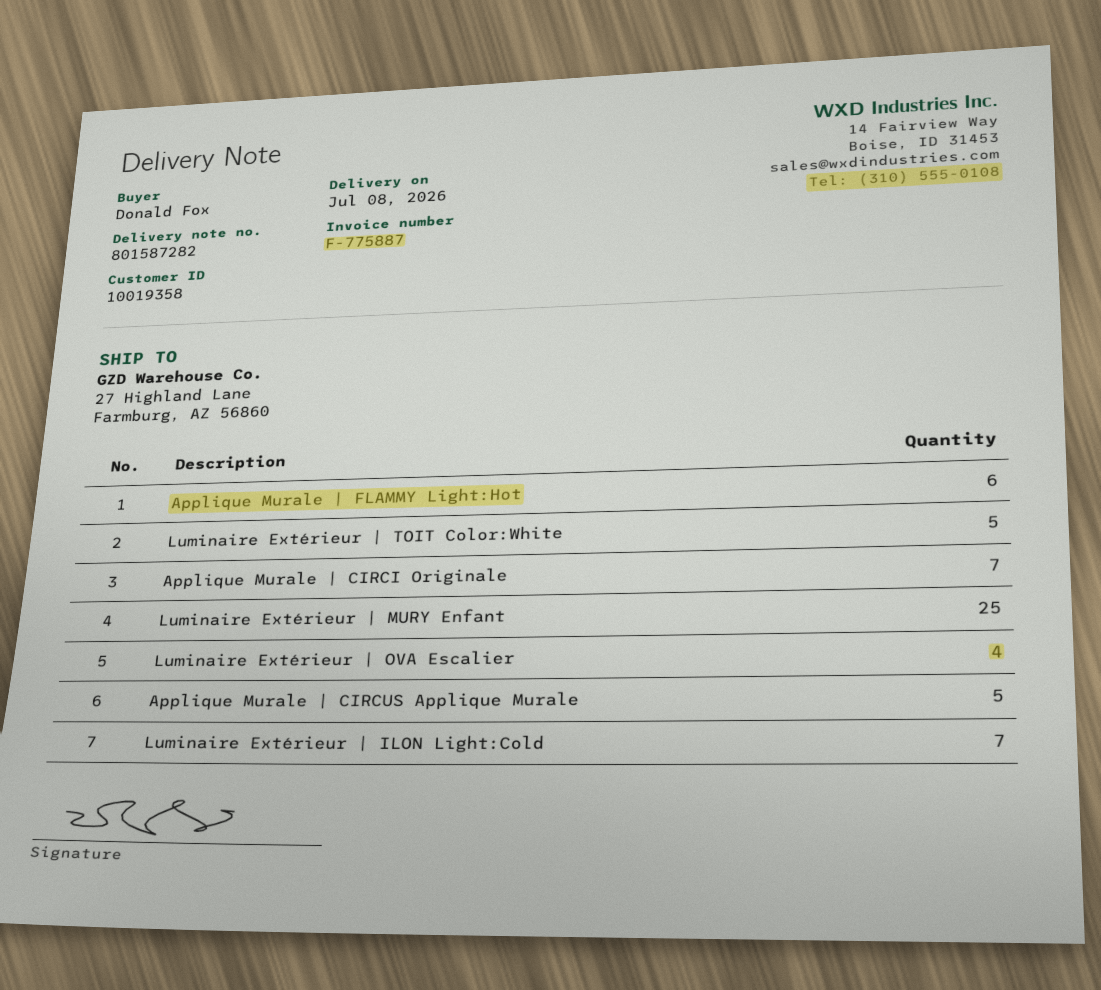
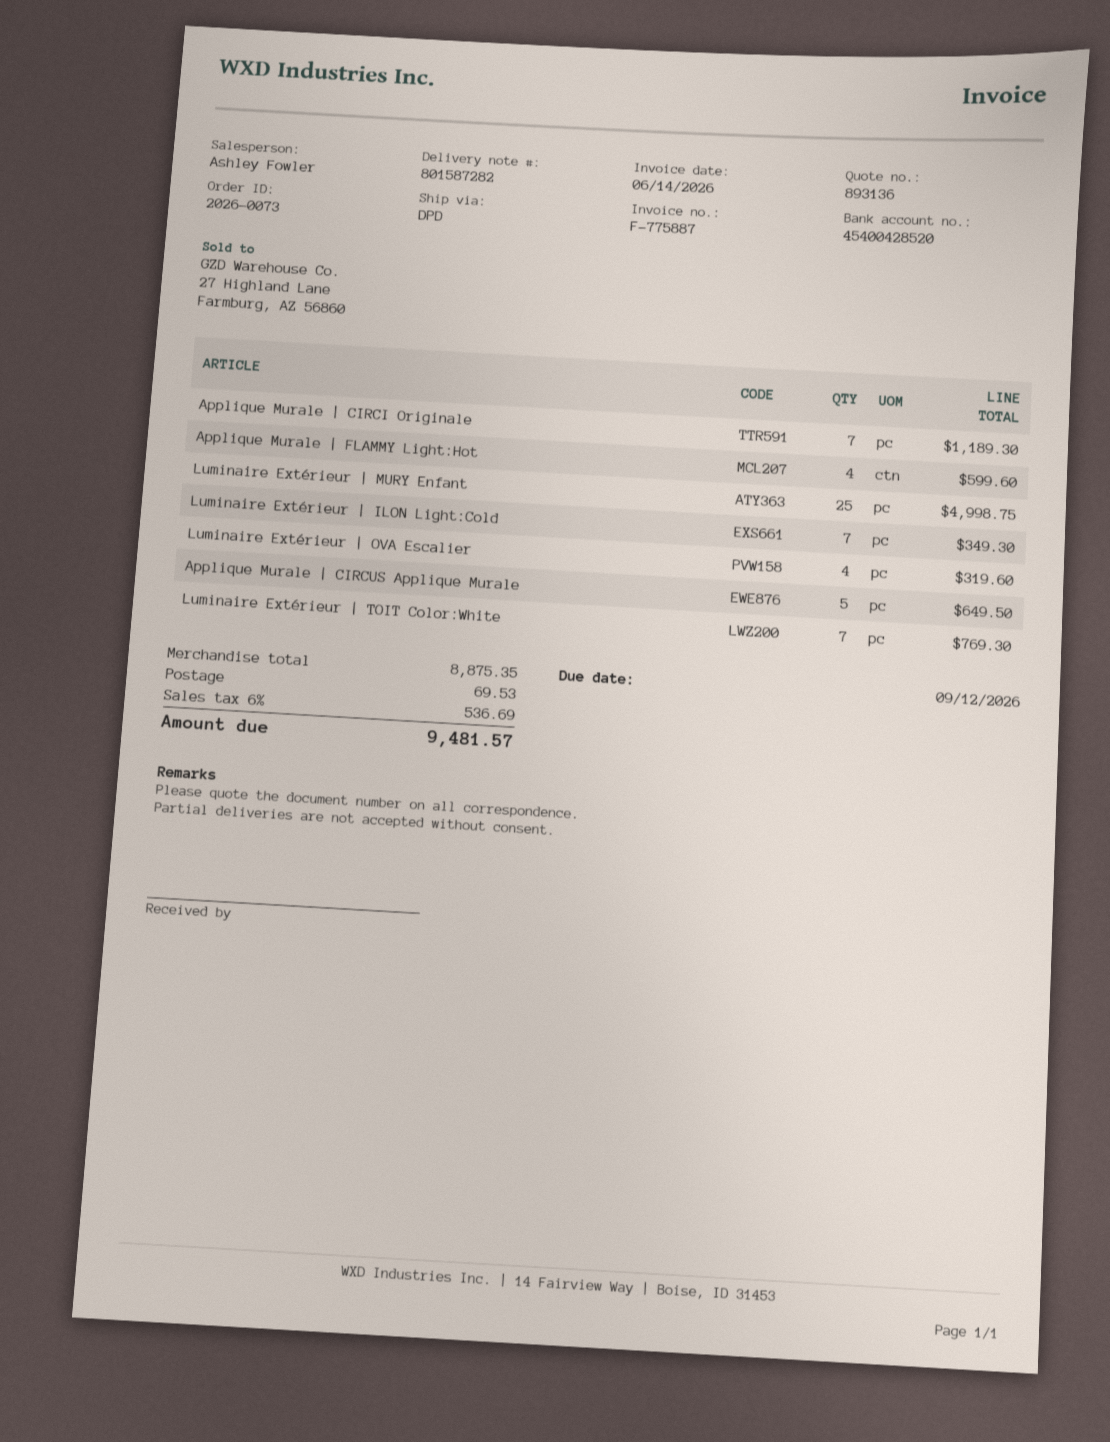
Applique Murale | FLAMMY Light:Hot: 6 -> 4
Luminaire Extérieur | TOIT Color:White: 5 -> 7

